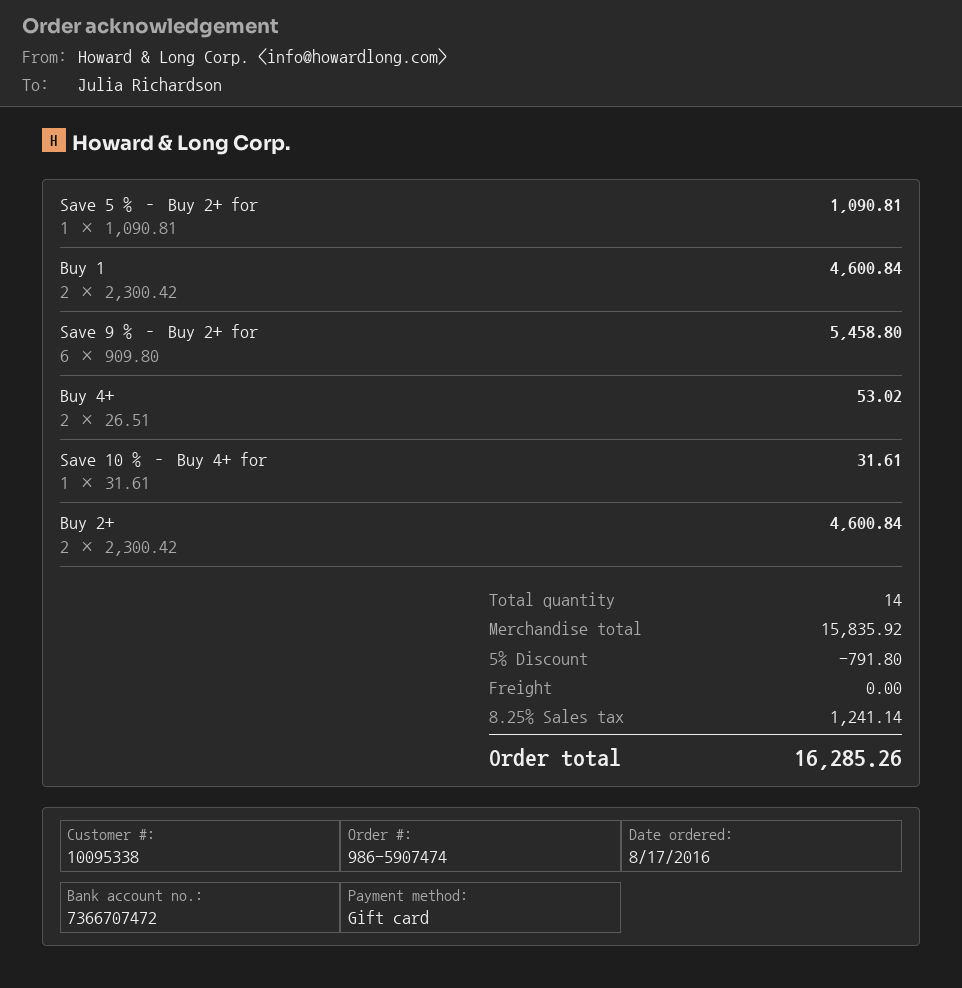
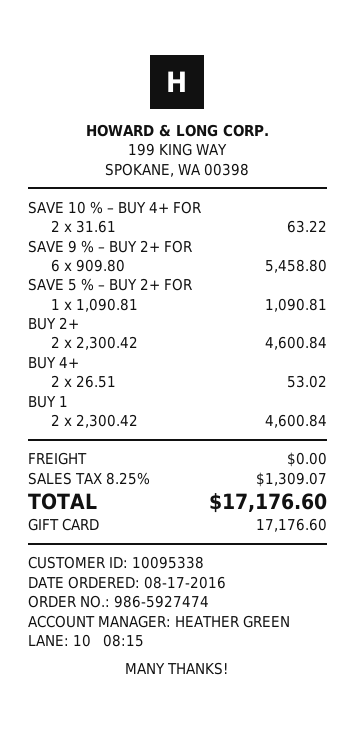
order number: 986-5907474 -> 986-5927474
Save 10 % – Buy 4+ for: 1 x 31.61 = 31.61 -> 2 x 31.61 = 63.22
discount: 5% = 791.80 -> none
tax: 8.25% = 1241.14 -> 8.25% = 1309.07
total: 16285.26 -> 17176.60

